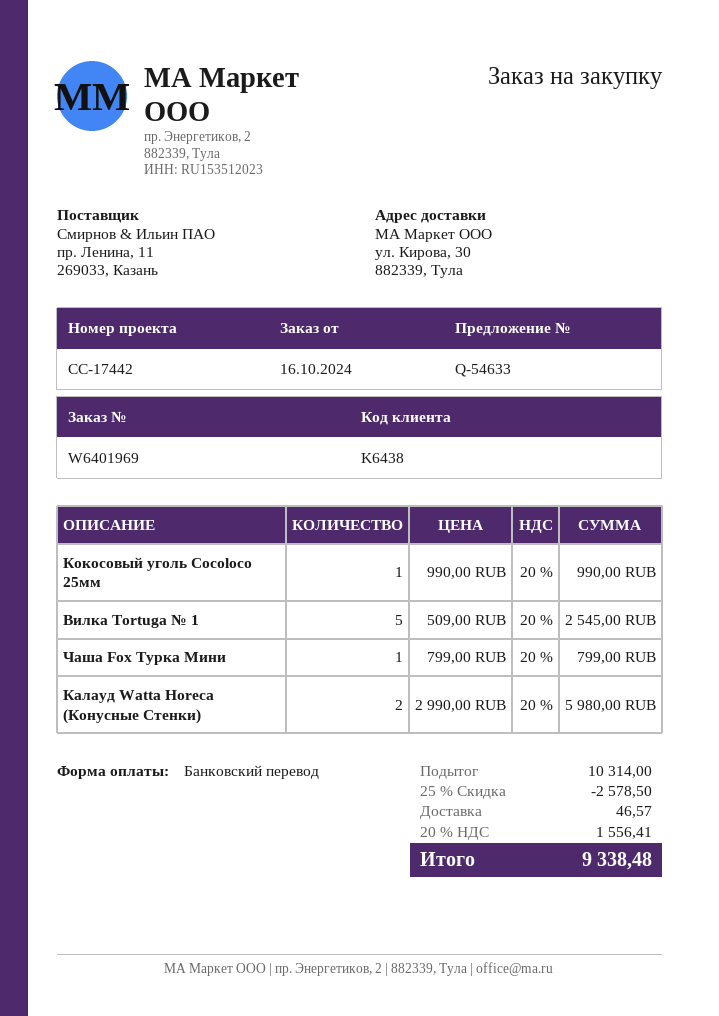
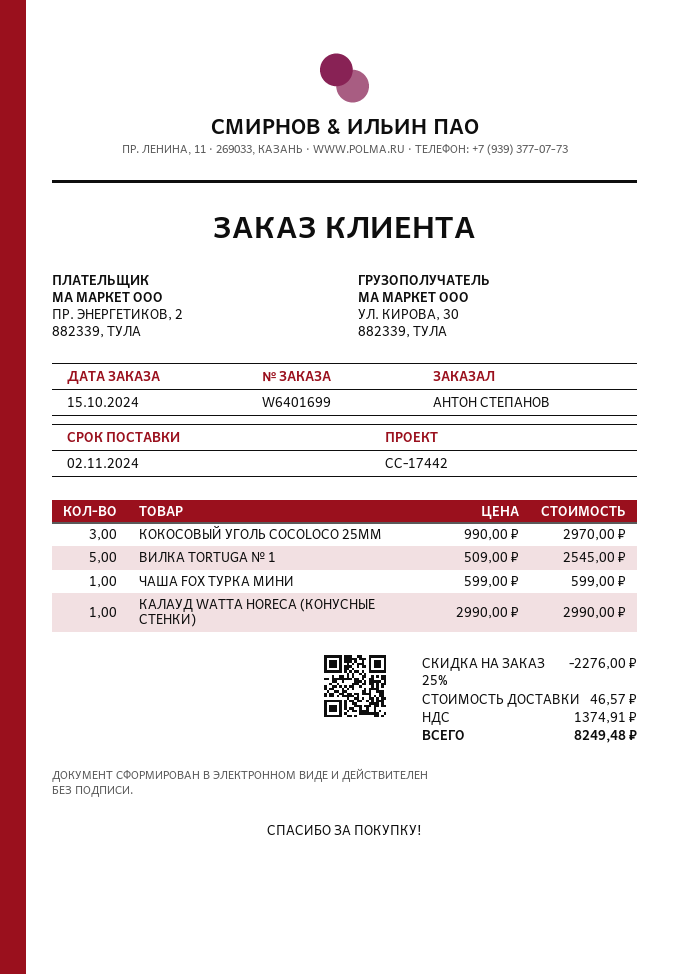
order number: W6401969 -> W6401699
order date: 2024-10-16 -> 2024-10-15
Кокосовый уголь Cocoloco 25мм: 1 x 990.00 = 990.00 -> 3 x 990.00 = 2970.00
Чаша Fox Турка Мини: 1 x 799.00 = 799.00 -> 1 x 599.00 = 599.00
Калауд Watta Horeca (Конусные Стенки): 2 x 2990.00 = 5980.00 -> 1 x 2990.00 = 2990.00
discount: 25% = 2578.50 -> 25% = 2276.00
tax: 1556.41 -> 1374.91
total: 9338.48 -> 8249.48

